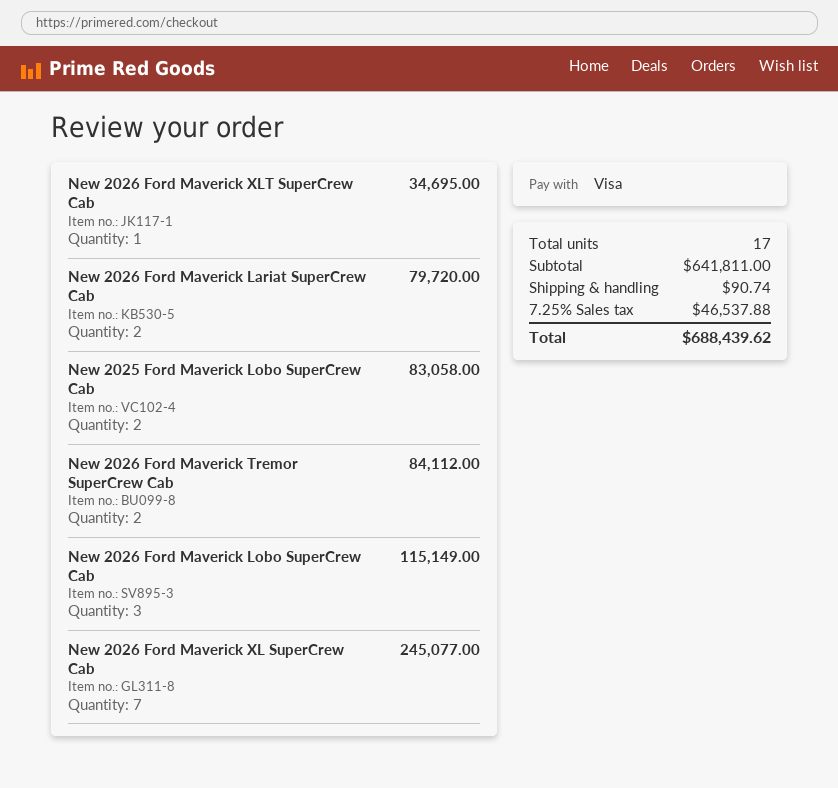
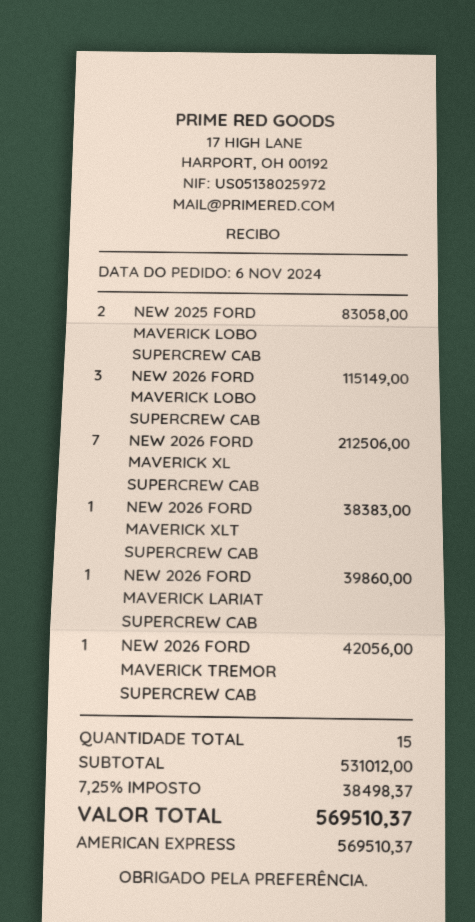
payment method: Visa -> American Express
New 2026 Ford Maverick XLT SuperCrew Cab: 1 for 34695.00 -> 1 for 38383.00
New 2026 Ford Maverick Lariat SuperCrew Cab: 2 for 79720.00 -> 1 for 39860.00
New 2026 Ford Maverick Tremor SuperCrew Cab: 2 for 84112.00 -> 1 for 42056.00
New 2026 Ford Maverick XL SuperCrew Cab: 7 for 245077.00 -> 7 for 212506.00
total quantity: 17 -> 15
subtotal: 641811.00 -> 531012.00
shipping: 90.74 -> none
tax: 7.25% = 46537.88 -> 7.25% = 38498.37
total: 688439.62 -> 569510.37

